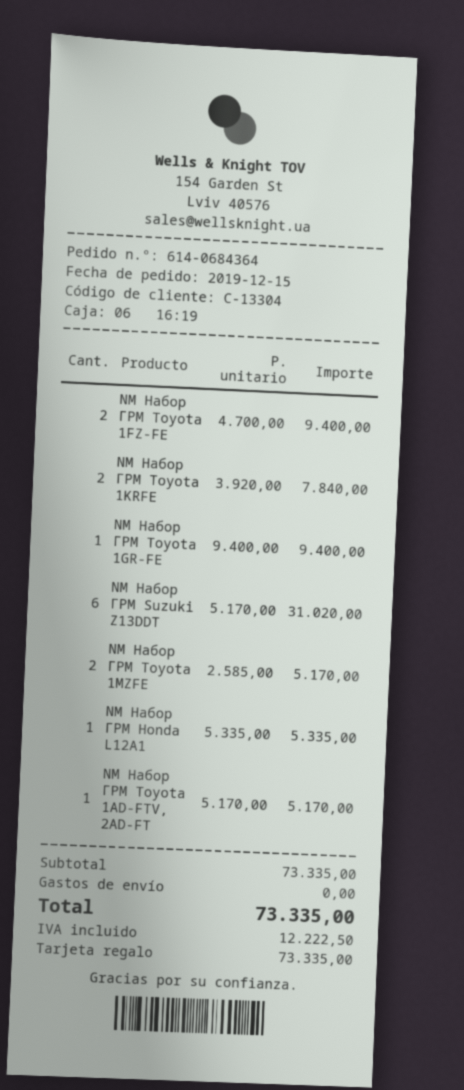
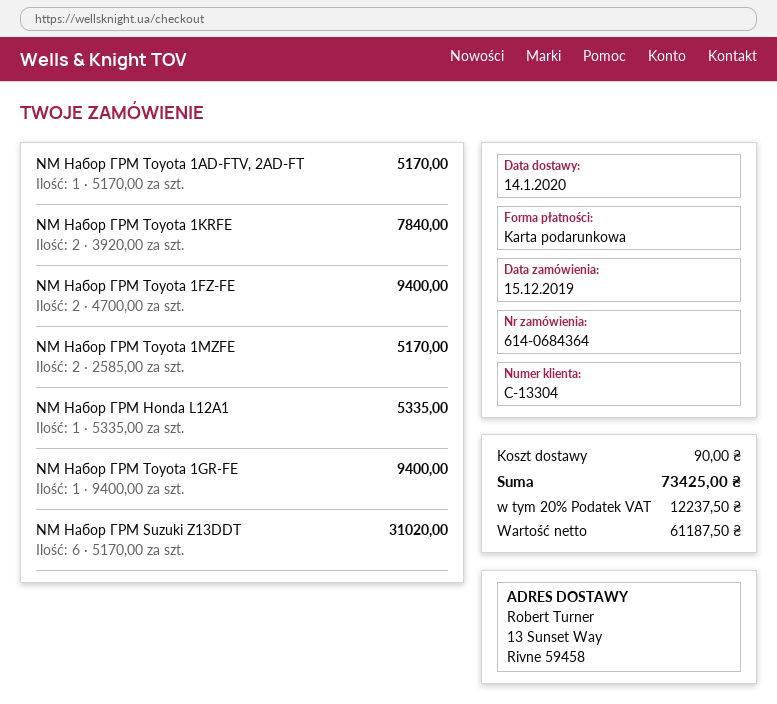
shipping: 0.00 -> 90.00
tax: 12222.50 -> 12237.50
total: 73335.00 -> 73425.00

